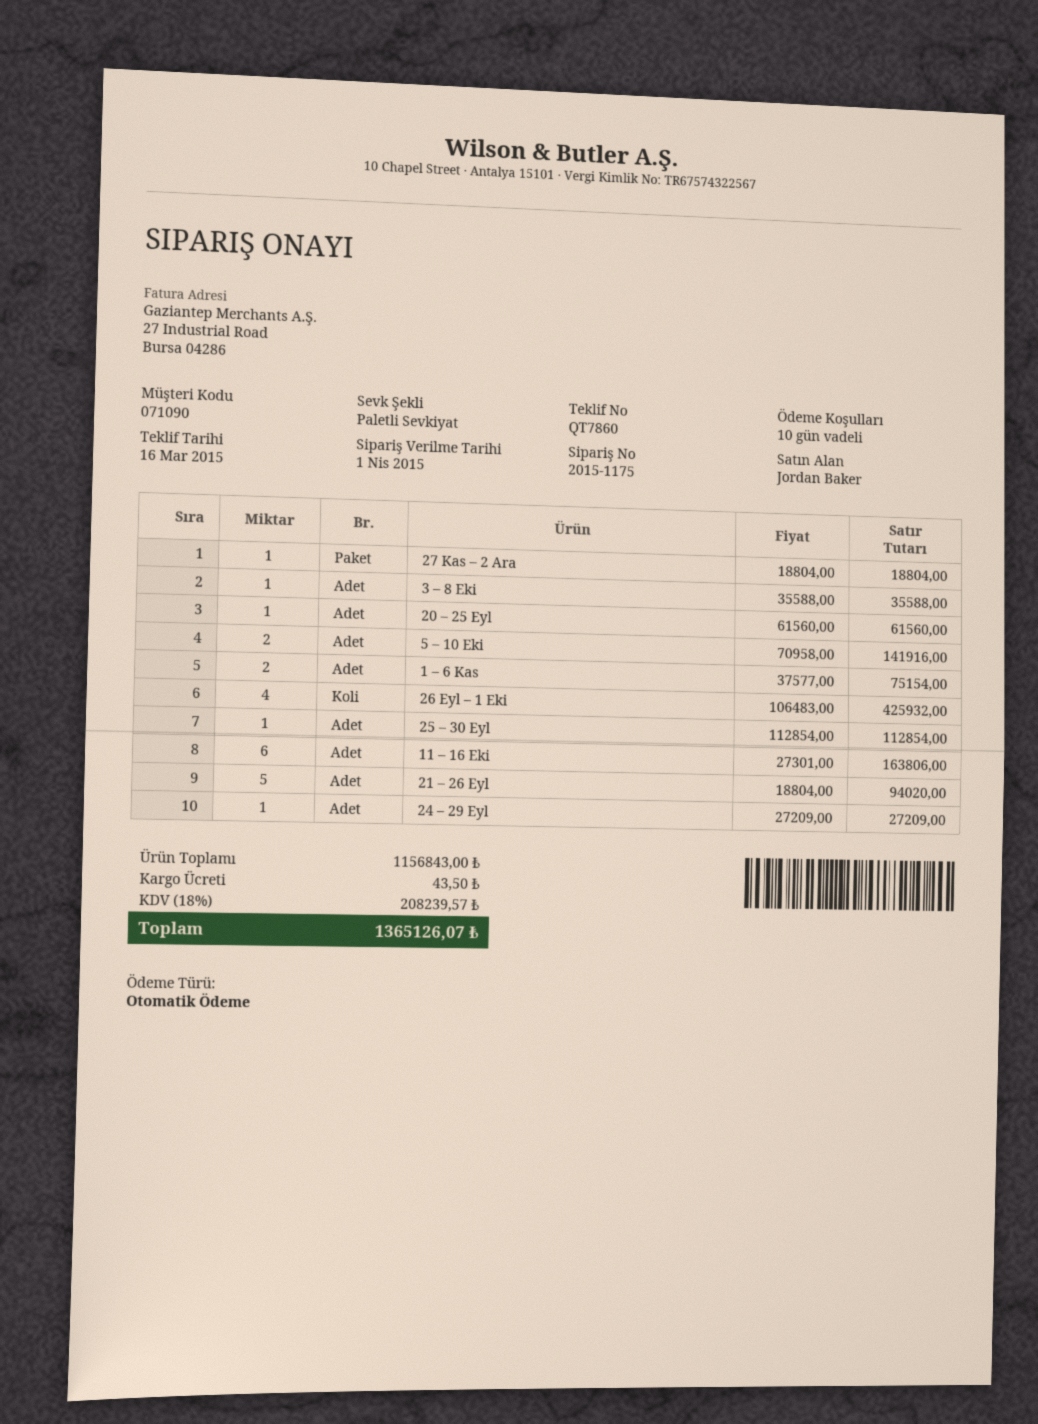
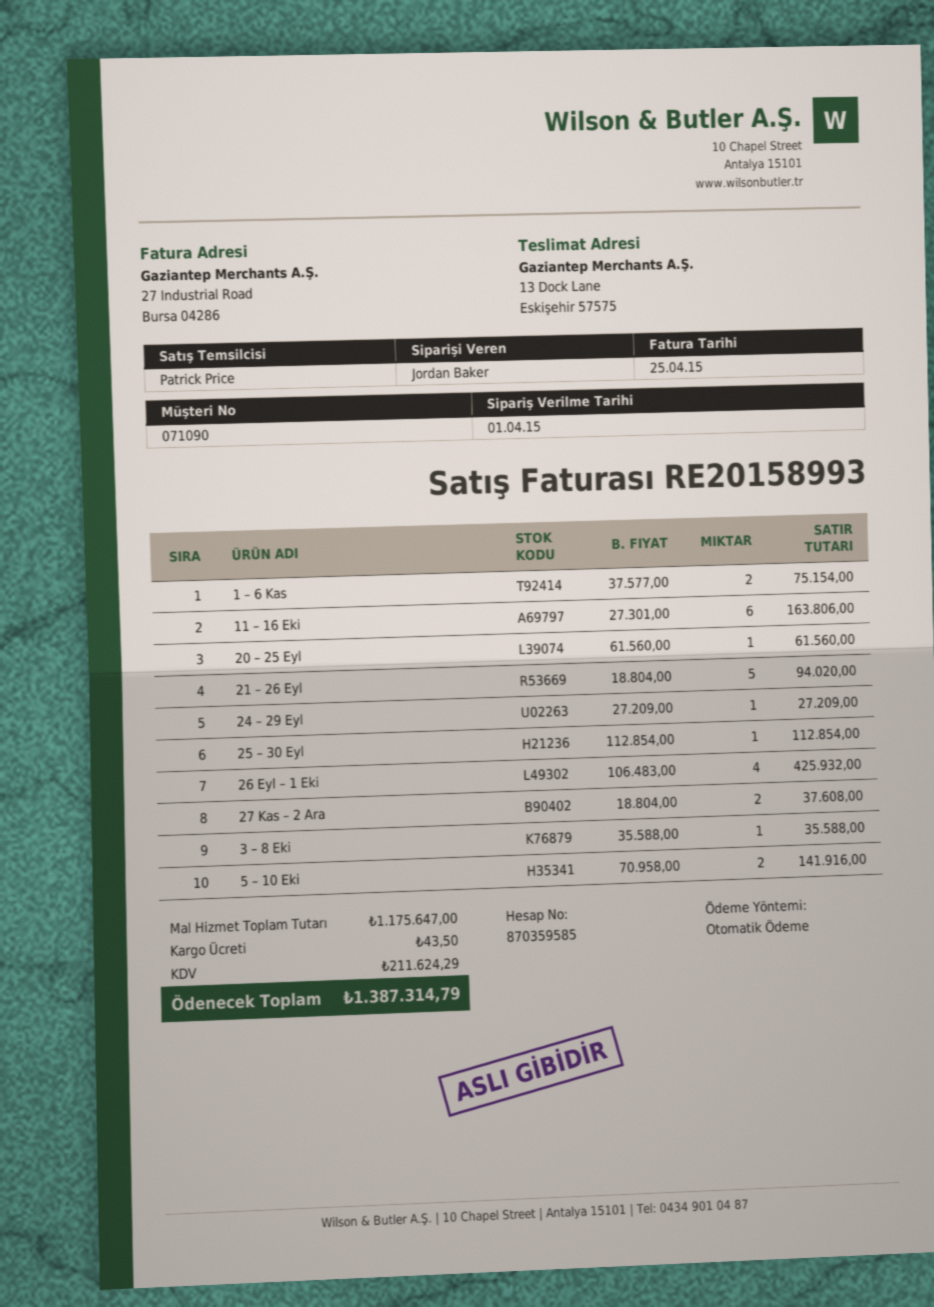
27 Kas – 2 Ara: 1 x 18804.00 = 18804.00 -> 2 x 18804.00 = 37608.00
subtotal: 1156843.00 -> 1175647.00
tax: 208239.57 -> 211624.29
total: 1365126.07 -> 1387314.79

